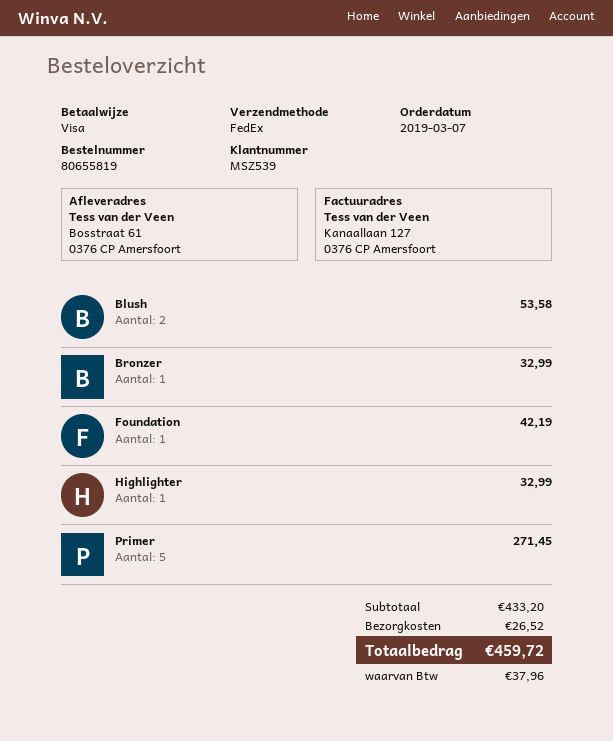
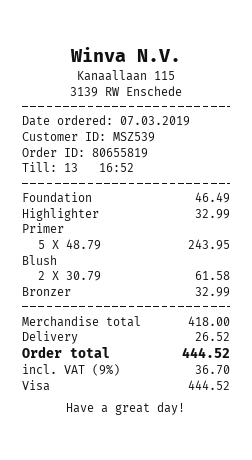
Blush: 2 for 53.58 -> 2 for 61.58
Foundation: 1 for 42.19 -> 1 for 46.49
Primer: 5 for 271.45 -> 5 for 243.95
subtotal: 433.20 -> 418.00
tax: 37.96 -> 36.70
total: 459.72 -> 444.52

